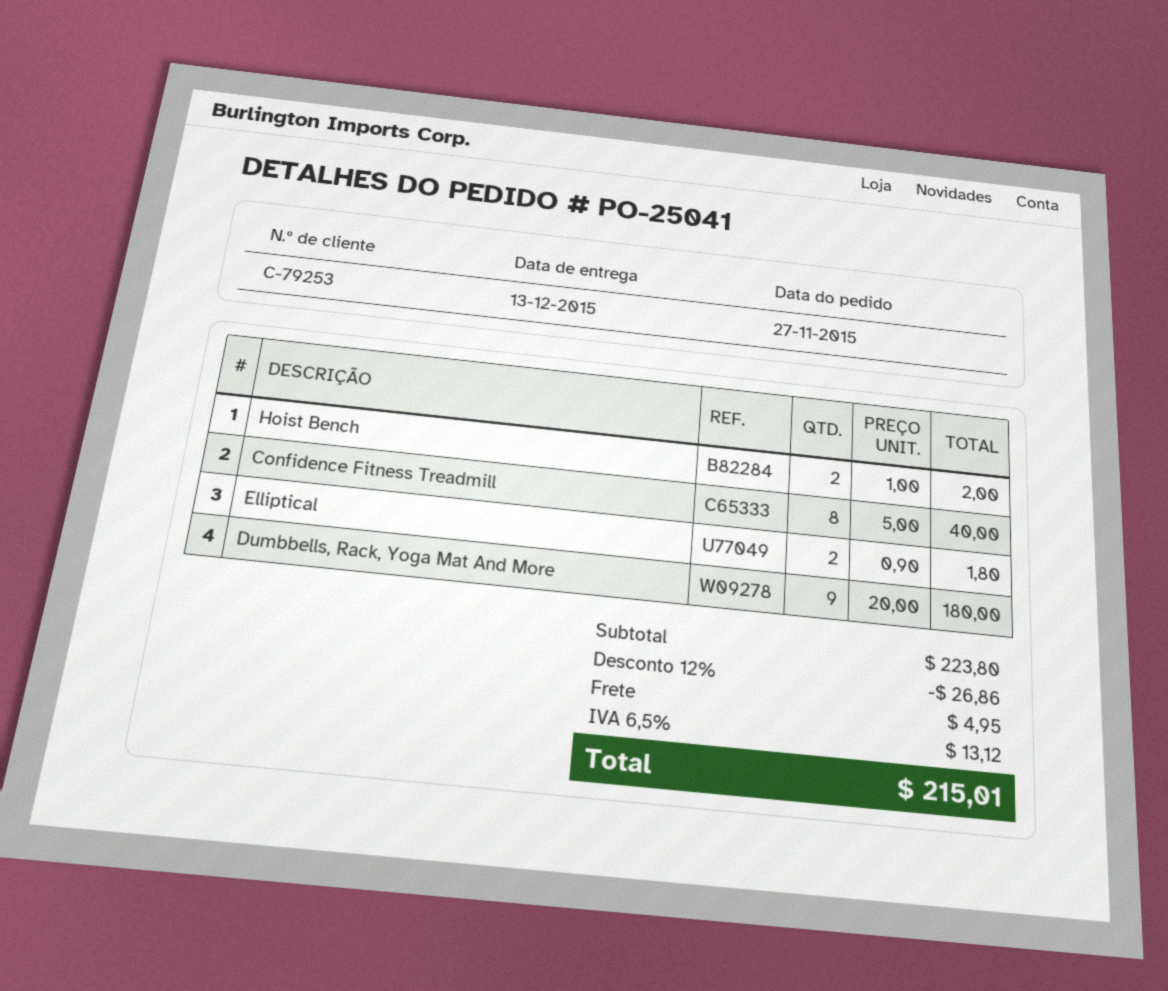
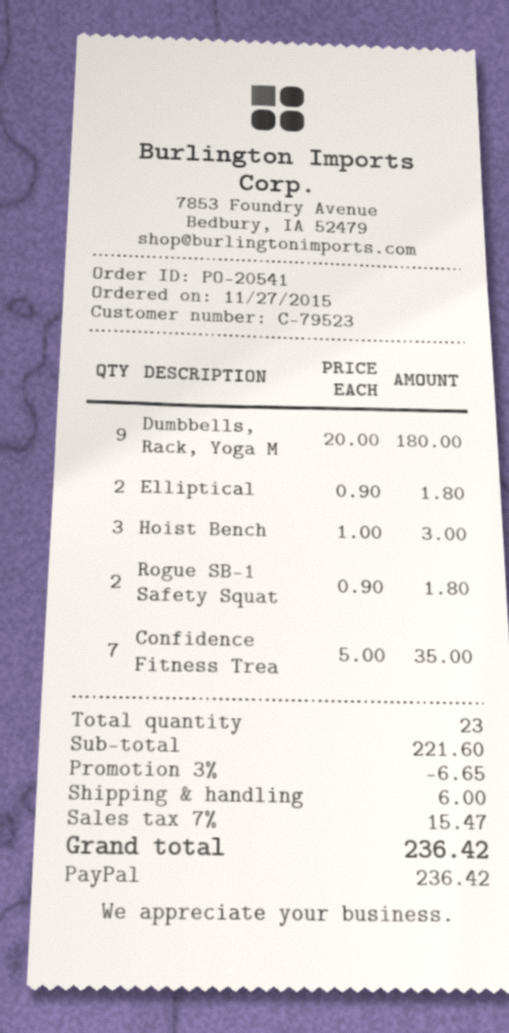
order number: PO-25041 -> PO-20541
customer number: C-79253 -> C-79523
Hoist Bench: 2 x 1.00 = 2.00 -> 3 x 1.00 = 3.00
Confidence Fitness Treadmill: 8 x 5.00 = 40.00 -> 7 x 5.00 = 35.00
Rogue SB-1 Safety Squat: none -> 2 x 0.90 = 1.80
subtotal: 223.80 -> 221.60
discount: 12% = 26.86 -> 3% = 6.65
shipping: 4.95 -> 6.00
tax: 6.5% = 13.12 -> 7% = 15.47
total: 215.01 -> 236.42

